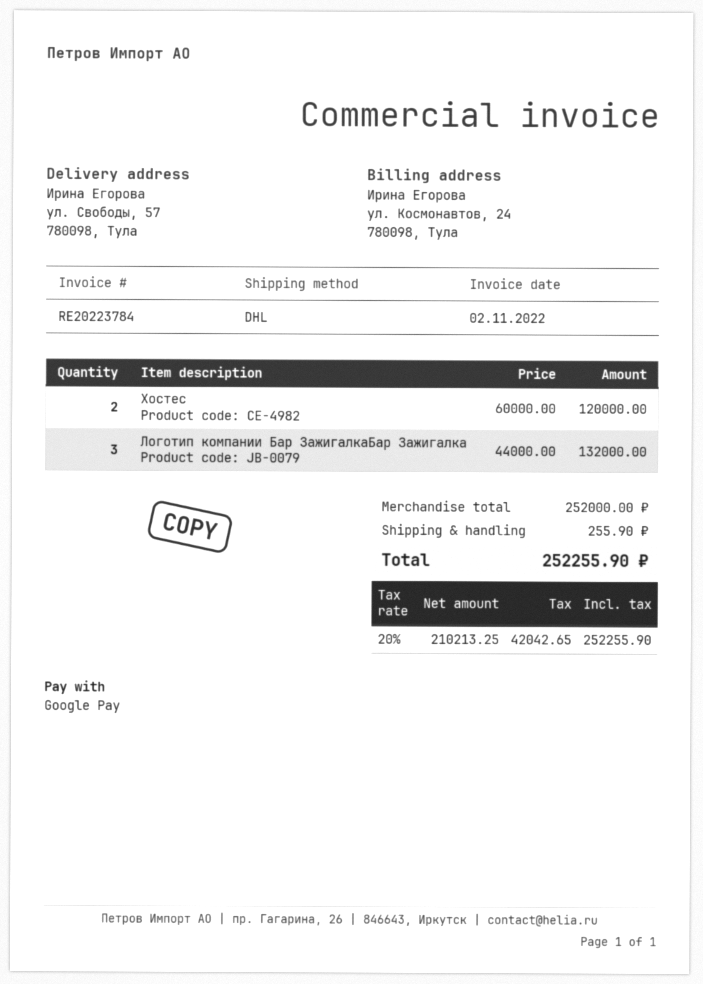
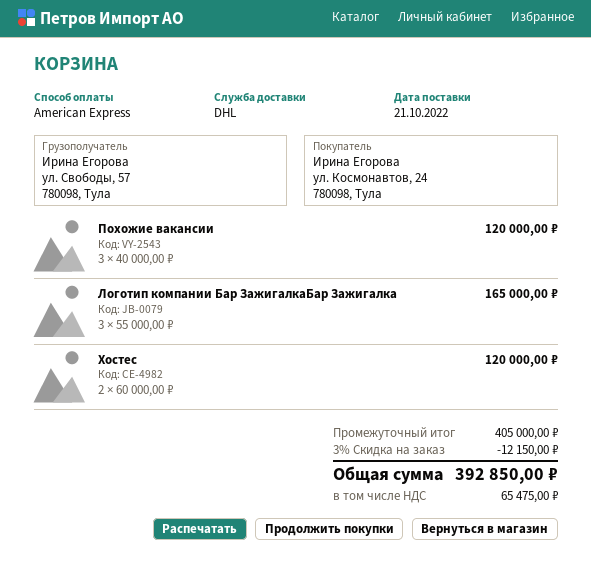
payment method: Google Pay -> American Express
Логотип компании Бар ЗажигалкаБар Зажигалка: 3 x 44000.00 = 132000.00 -> 3 x 55000.00 = 165000.00
Похожие вакансии: none -> 3 x 40000.00 = 120000.00
subtotal: 252000.00 -> 405000.00
discount: none -> 3% = 12150.00
shipping: 255.90 -> none
tax: 42042.65 -> 65475.00
total: 252255.90 -> 392850.00

